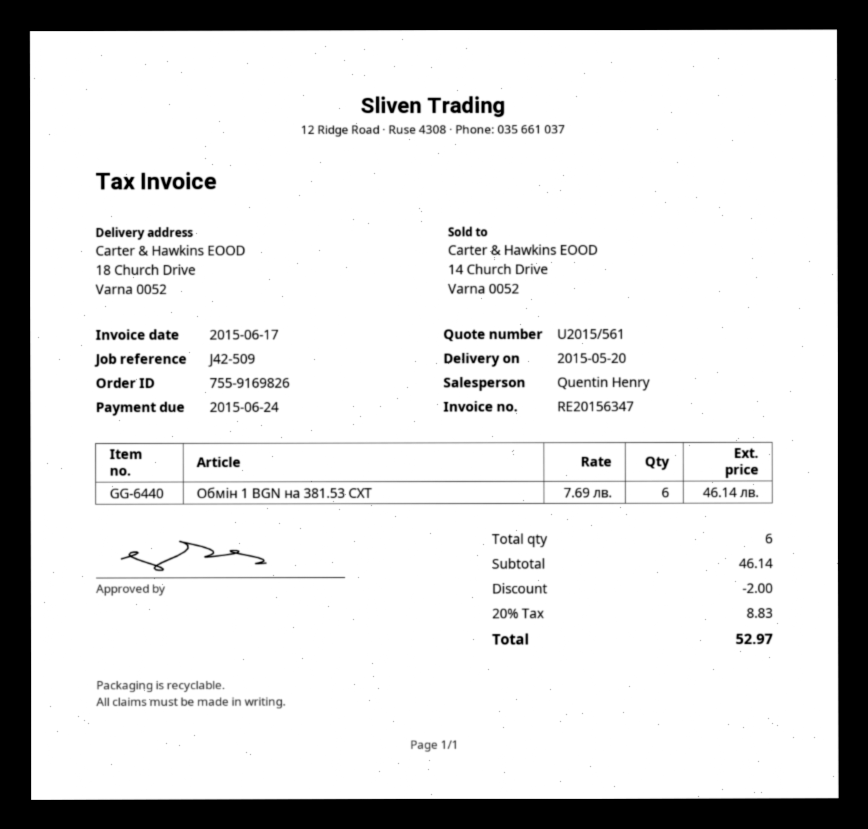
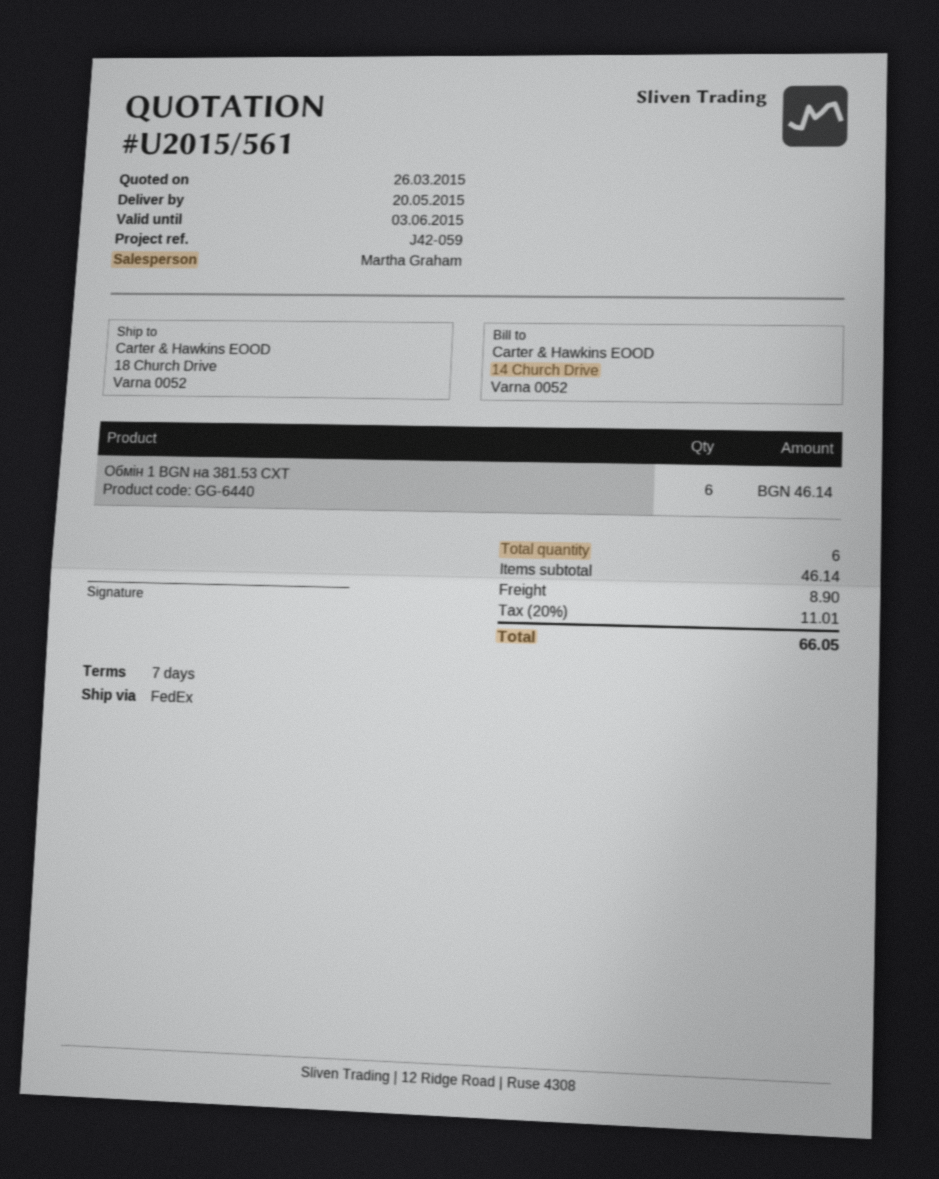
reference: J42-509 -> J42-059
sales rep: Quentin Henry -> Martha Graham
discount: 2.00 -> none
shipping: none -> 8.90
tax: 20% = 8.83 -> 20% = 11.01
total: 52.97 -> 66.05

